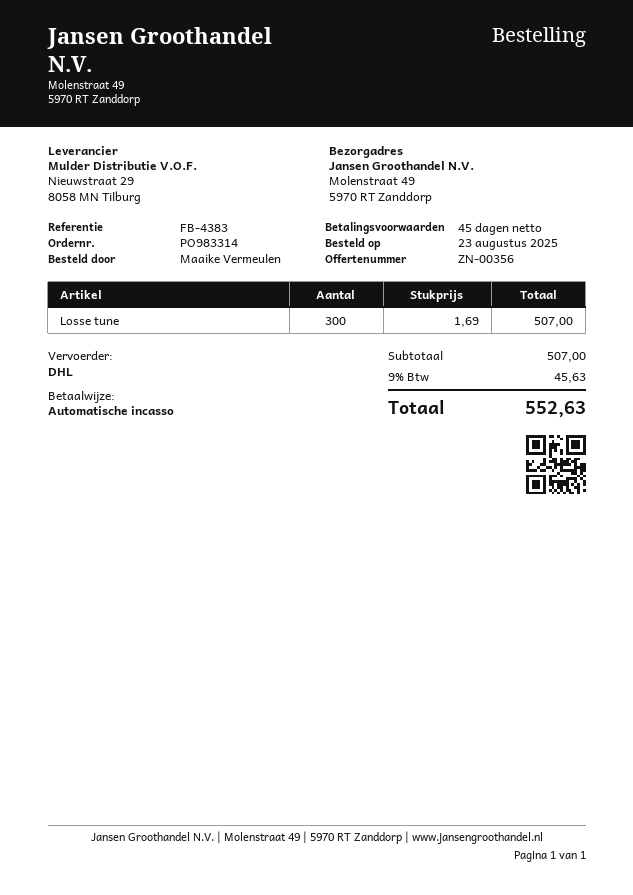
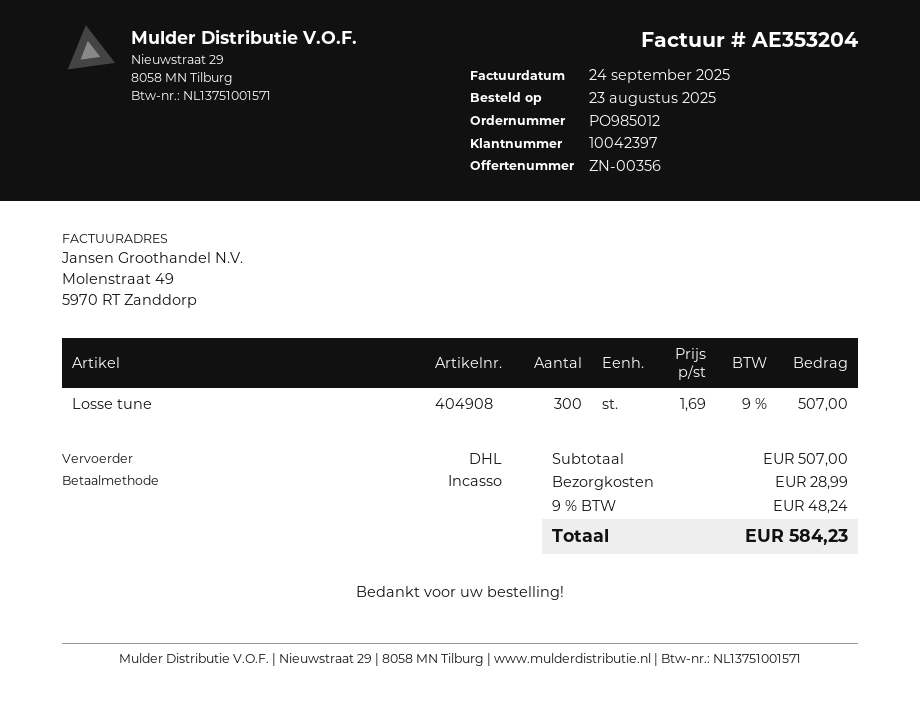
order number: PO983314 -> PO985012
shipping: none -> 28.99
tax: 9% = 45.63 -> 9% = 48.24
total: 552.63 -> 584.23

